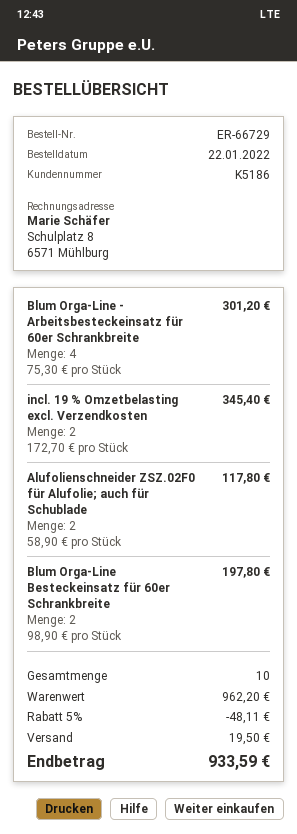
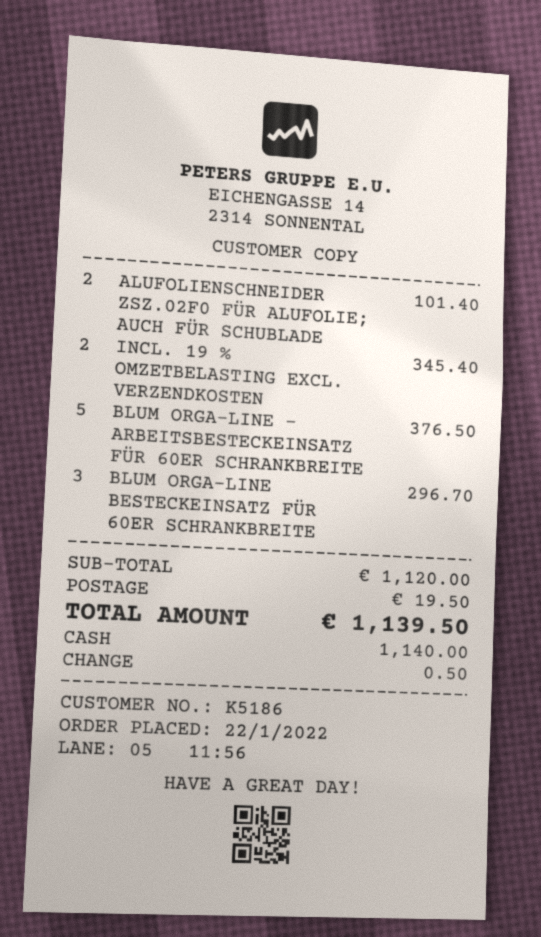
Blum Orga-Line - Arbeitsbesteckeinsatz für 60er Schrankbreite: 4 for 301.20 -> 5 for 376.50
Alufolienschneider ZSZ.02F0 für Alufolie; auch für Schublade: 2 for 117.80 -> 2 for 101.40
Blum Orga-Line Besteckeinsatz für 60er Schrankbreite: 2 for 197.80 -> 3 for 296.70
subtotal: 962.20 -> 1120.00
discount: 5% = 48.11 -> none
total: 933.59 -> 1139.50

